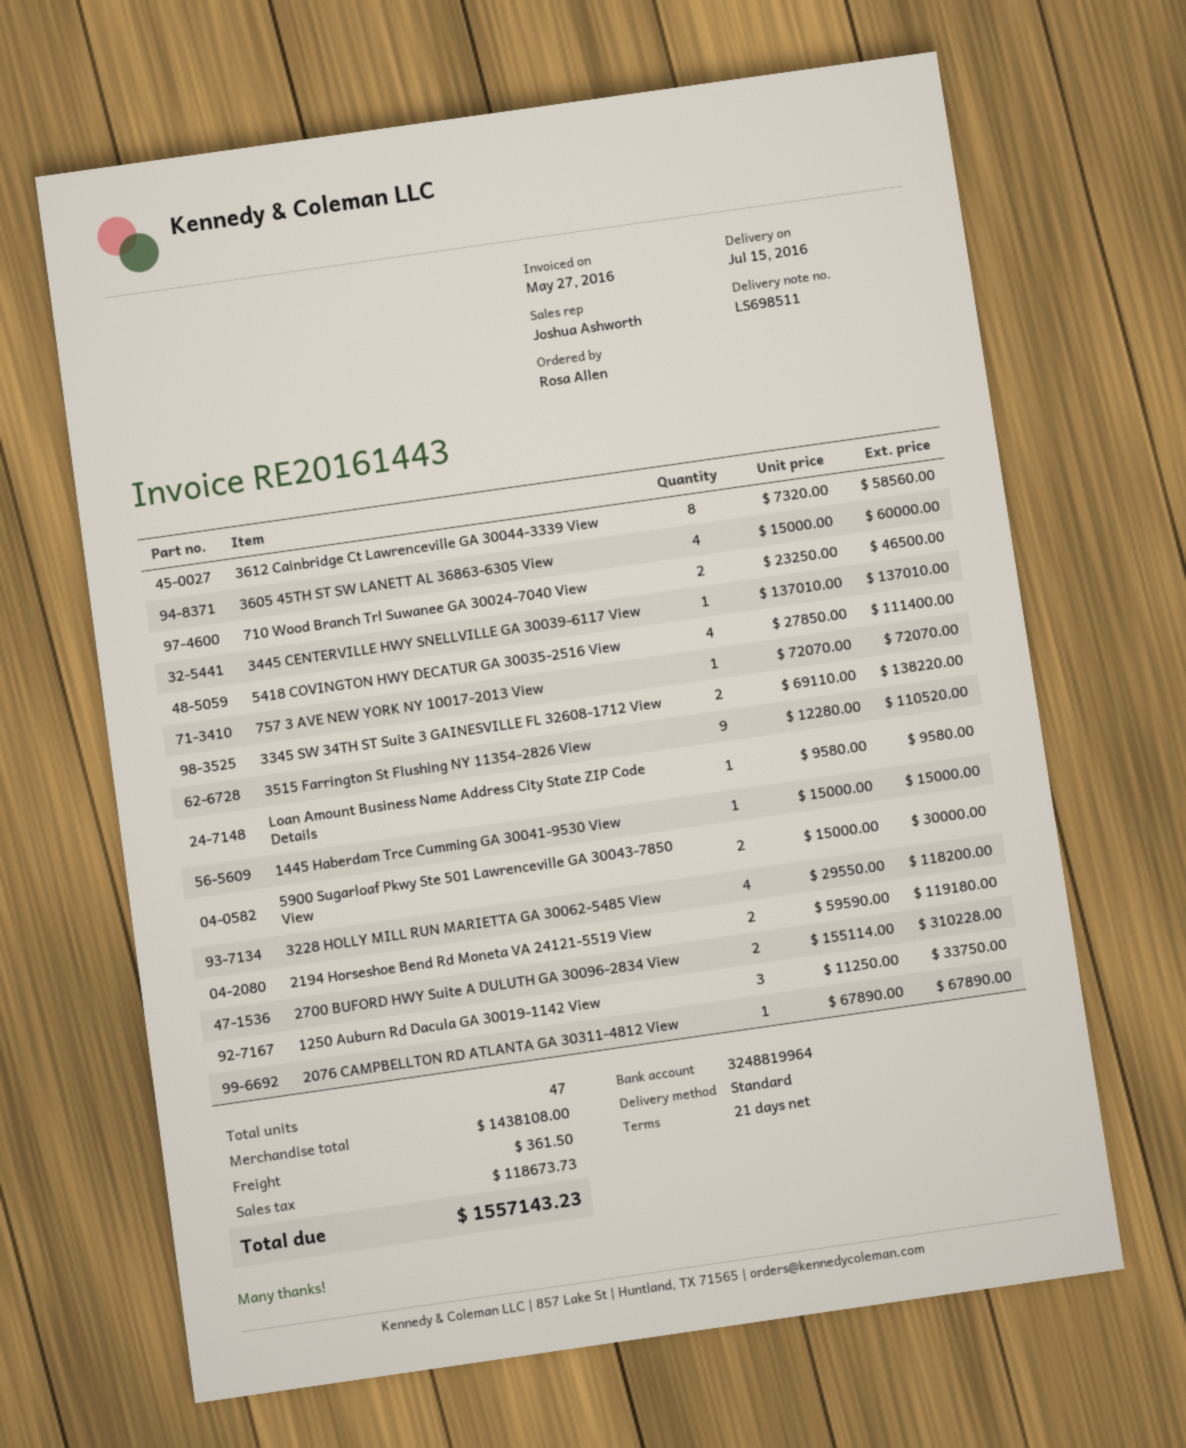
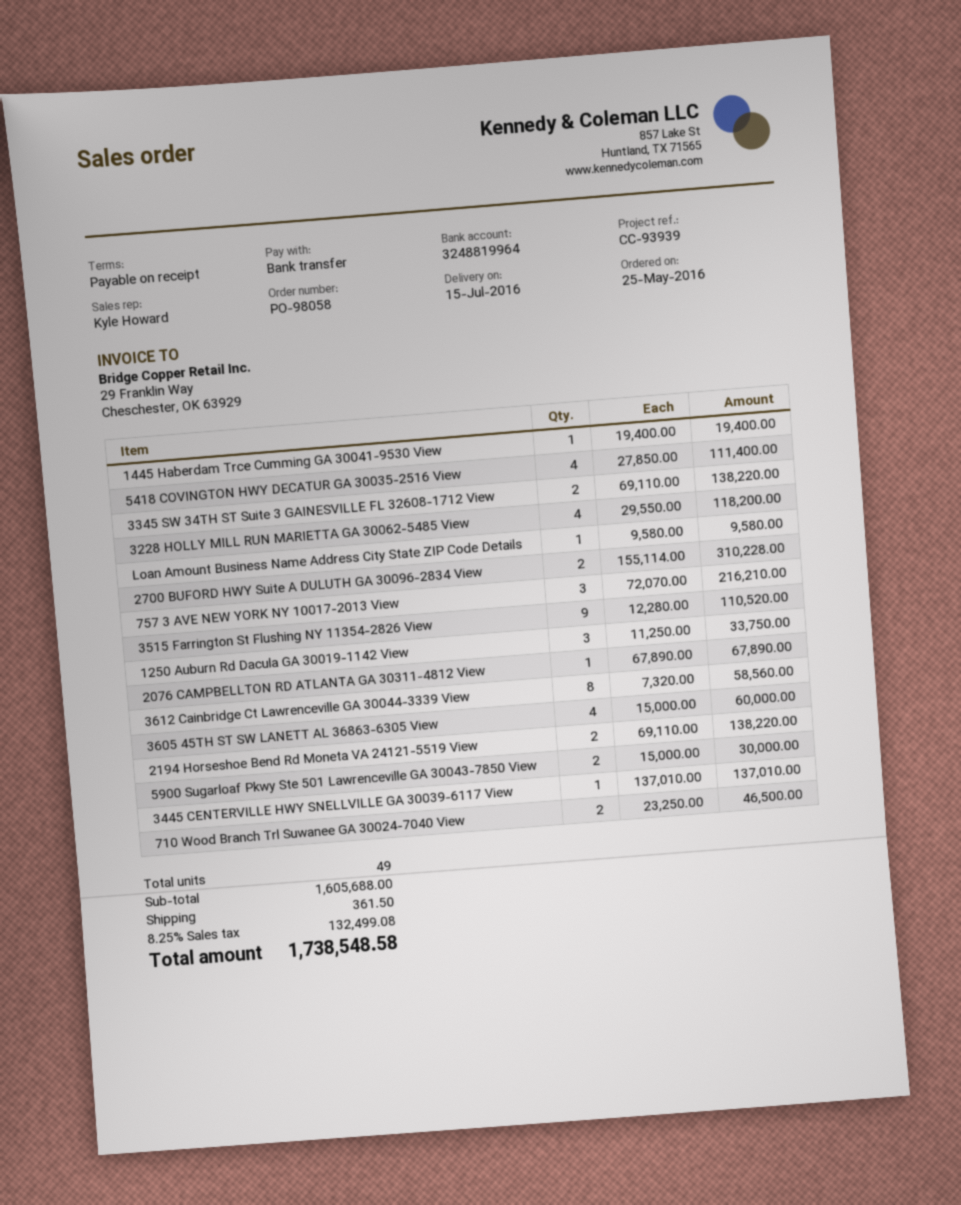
payment terms: 21 days -> on receipt
sales rep: Joshua Ashworth -> Kyle Howard
757 3 AVE NEW YORK NY 10017-2013 View: 1 x 72070.00 = 72070.00 -> 3 x 72070.00 = 216210.00
1445 Haberdam Trce Cumming GA 30041-9530 View: 1 x 15000.00 = 15000.00 -> 1 x 19400.00 = 19400.00
2194 Horseshoe Bend Rd Moneta VA 24121-5519 View: 2 x 59590.00 = 119180.00 -> 2 x 69110.00 = 138220.00
total quantity: 47 -> 49
subtotal: 1438108.00 -> 1605688.00
tax: 118673.73 -> 132499.08
total: 1557143.23 -> 1738548.58

